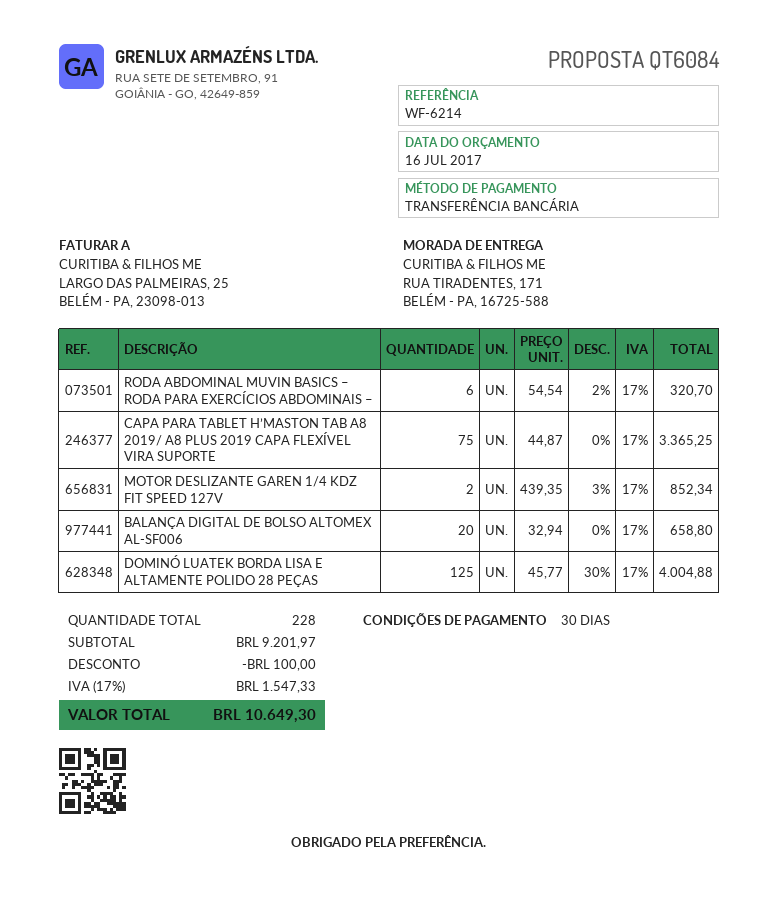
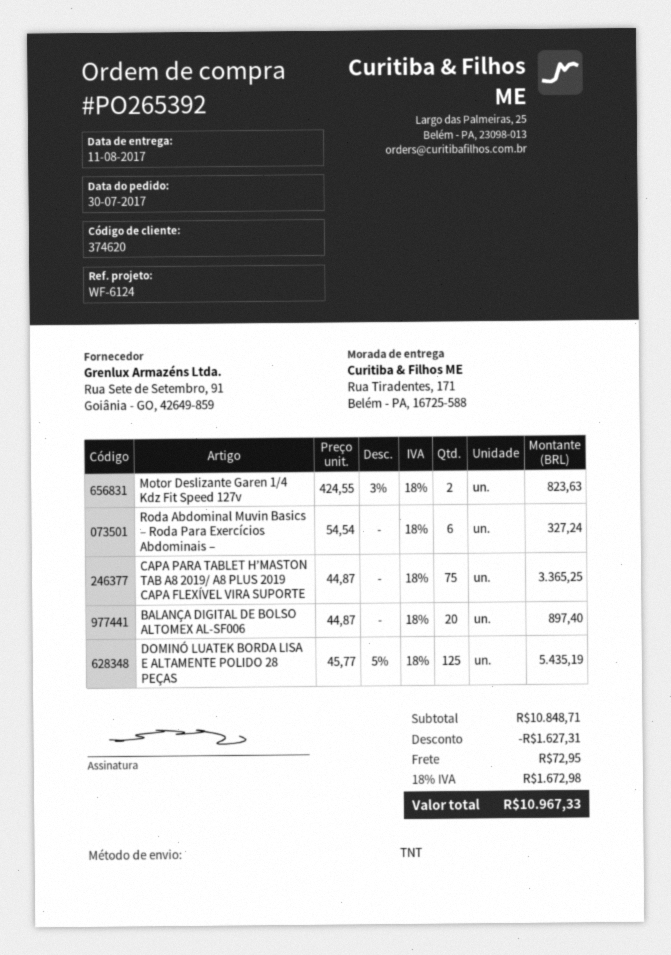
reference: WF-6214 -> WF-6124
RODA ABDOMINAL MUVIN BASICS – RODA PARA EXERCÍCIOS ABDOMINAIS –: 6 x 54.54 - 2% = 320.70 -> 6 x 54.54 = 327.24
MOTOR DESLIZANTE GAREN 1/4 KDZ FIT SPEED 127V: 2 x 439.35 - 3% = 852.34 -> 2 x 424.55 - 3% = 823.63
BALANÇA DIGITAL DE BOLSO ALTOMEX AL-SF006: 20 x 32.94 = 658.80 -> 20 x 44.87 = 897.40
DOMINÓ LUATEK BORDA LISA E ALTAMENTE POLIDO 28 PEÇAS: 125 x 45.77 - 30% = 4004.88 -> 125 x 45.77 - 5% = 5435.19
subtotal: 9201.97 -> 10848.71
discount: 100.00 -> 1627.31
shipping: none -> 72.95
tax: 17% = 1547.33 -> 18% = 1672.98
total: 10649.30 -> 10967.33

